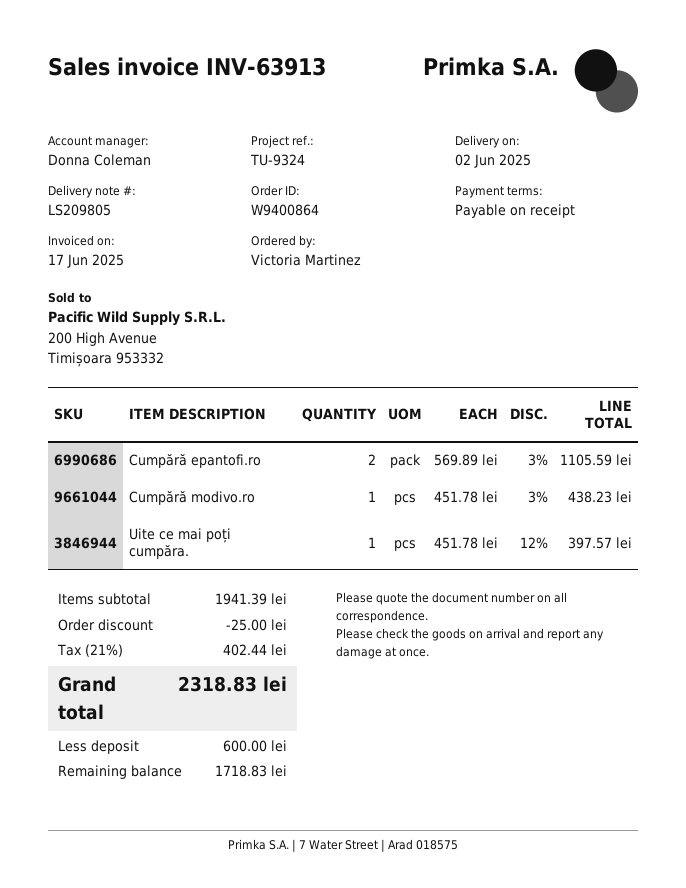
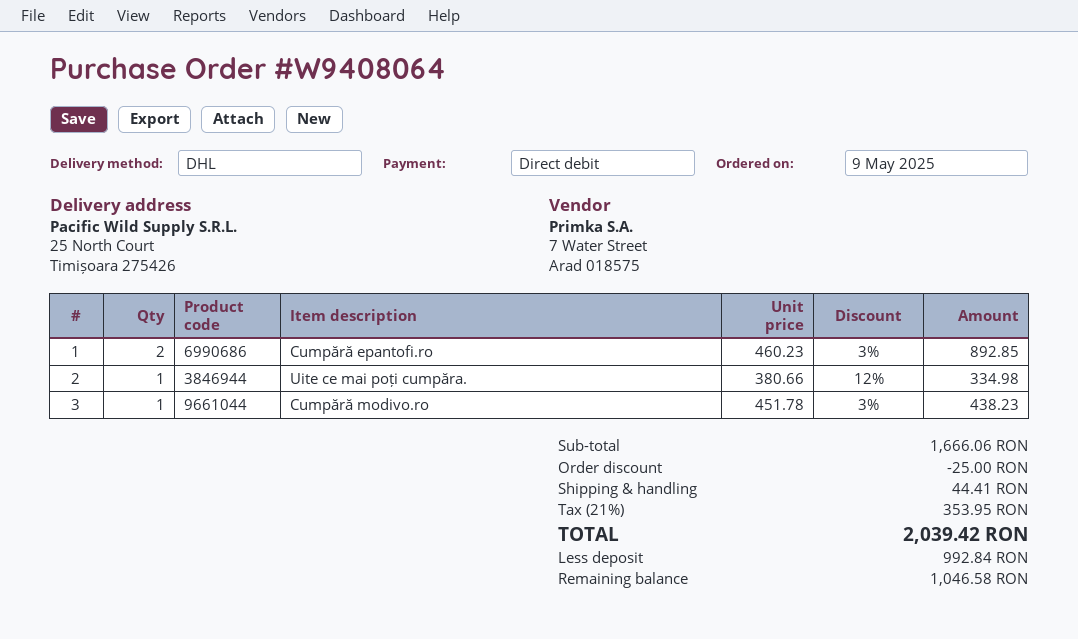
order number: W9400864 -> W9408064
Cumpără epantofi.ro: 2 x 569.89 - 3% = 1105.59 -> 2 x 460.23 - 3% = 892.85
Uite ce mai poți cumpăra.: 1 x 451.78 - 12% = 397.57 -> 1 x 380.66 - 12% = 334.98
subtotal: 1941.39 -> 1666.06
shipping: none -> 44.41
tax: 21% = 402.44 -> 21% = 353.95
total: 2318.83 -> 2039.42
deposit: 600.00 -> 992.84
balance: 1718.83 -> 1046.58

